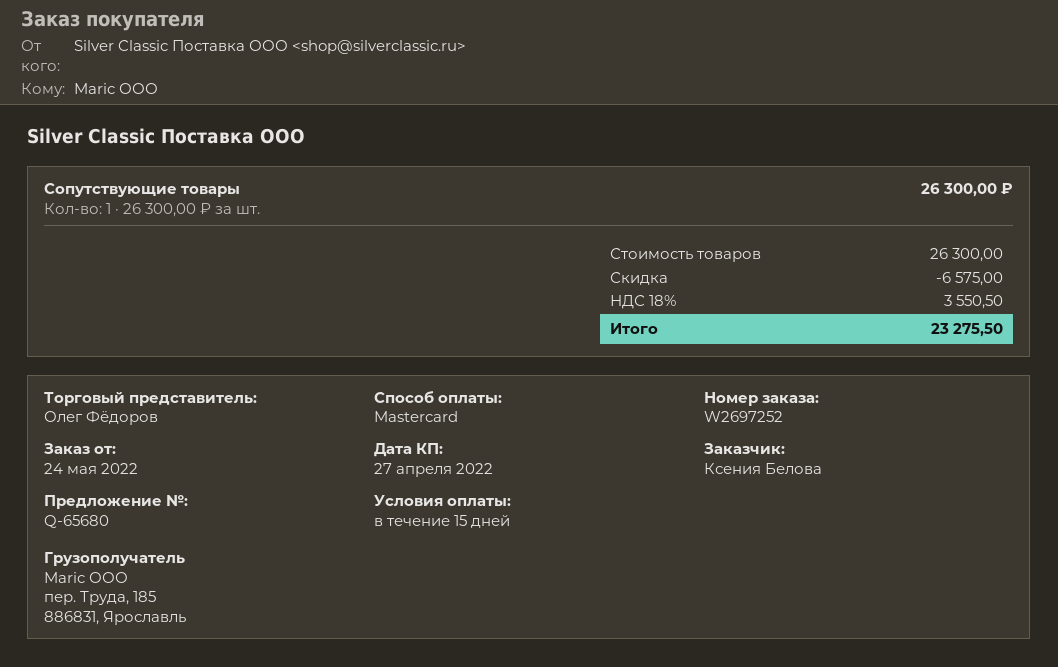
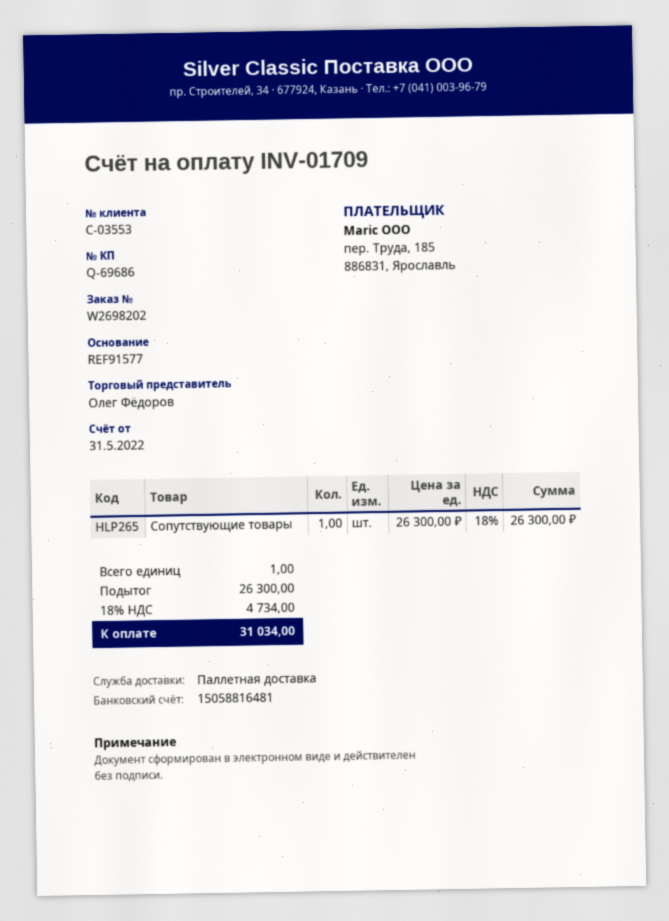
quote number: Q-65680 -> Q-69686
order number: W2697252 -> W2698202
discount: 6575.00 -> none
tax: 18% = 3550.50 -> 18% = 4734.00
total: 23275.50 -> 31034.00

